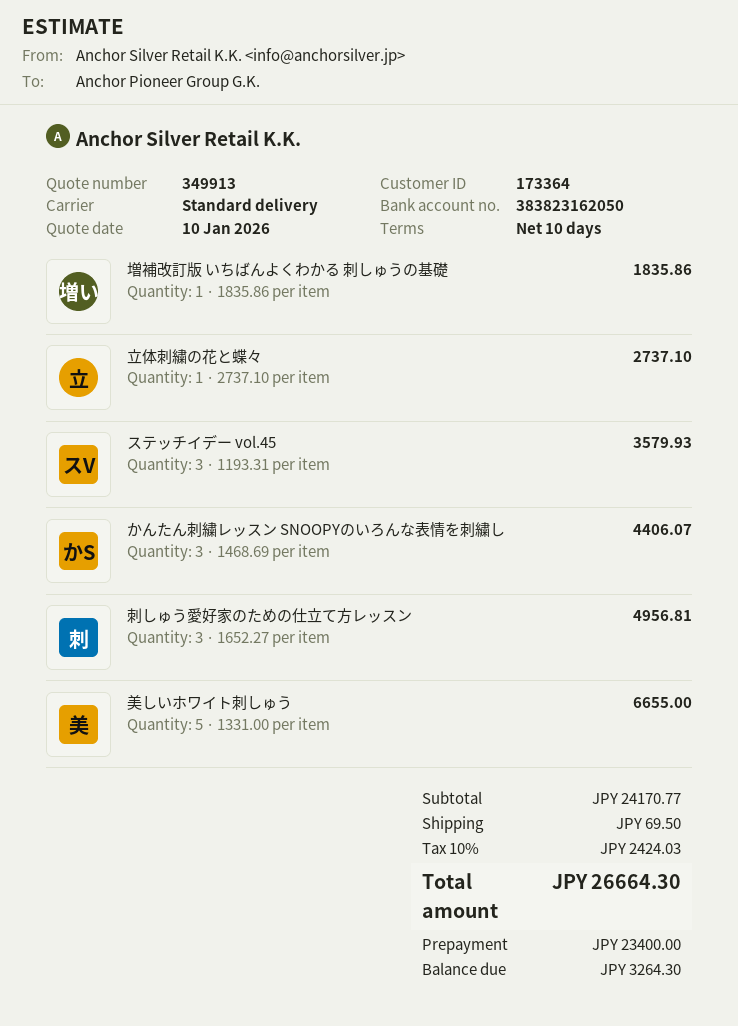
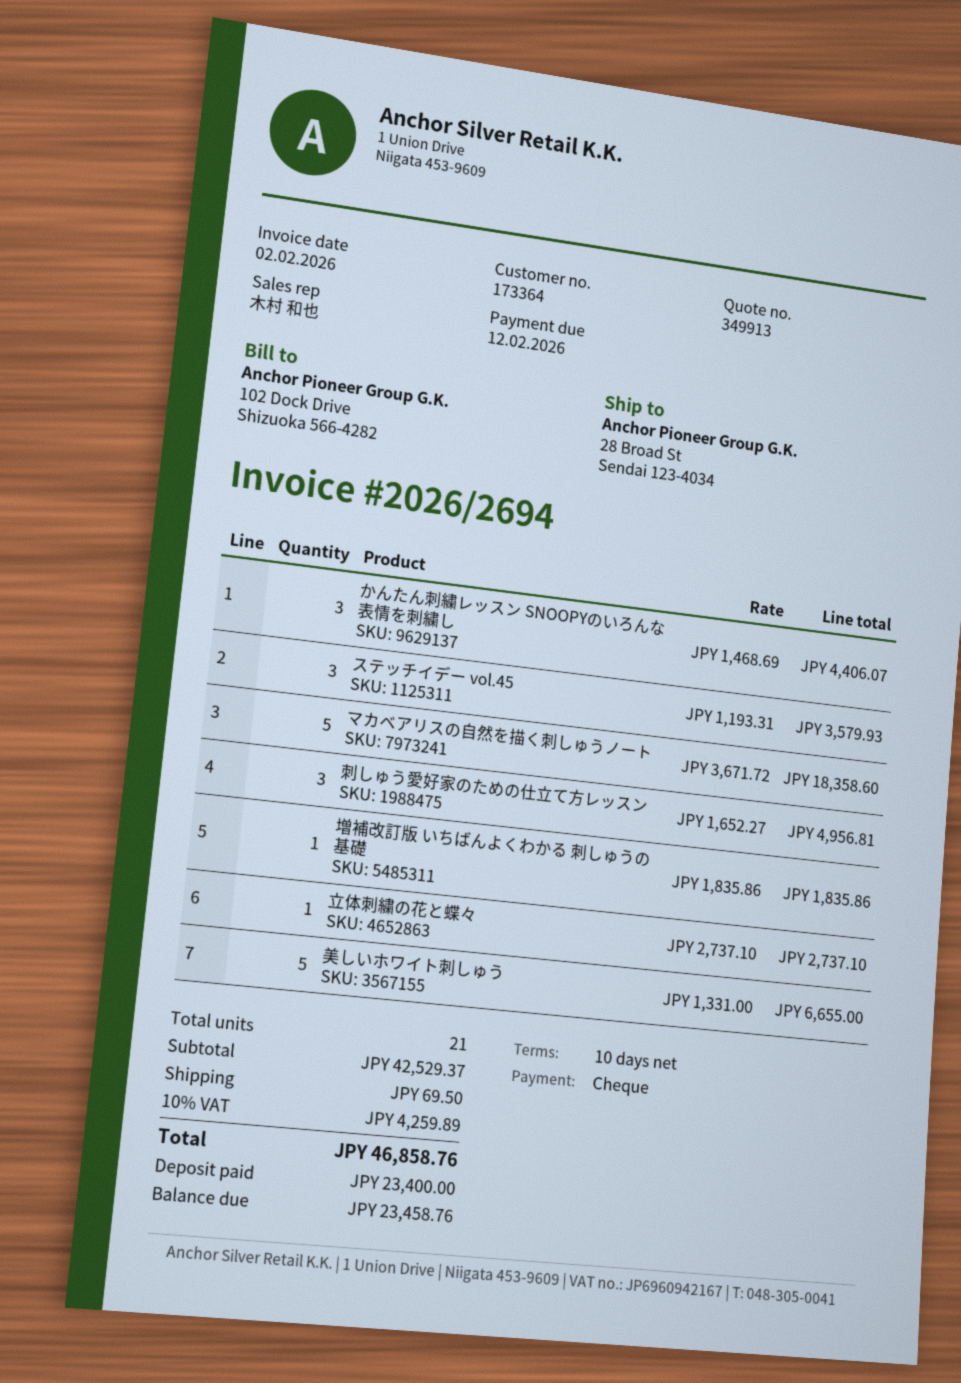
マカベアリスの自然を描く刺しゅうノート: none -> 5 x 3671.72 = 18358.60
subtotal: 24170.77 -> 42529.37
tax: 10% = 2424.03 -> 10% = 4259.89
total: 26664.30 -> 46858.76
balance: 3264.30 -> 23458.76

